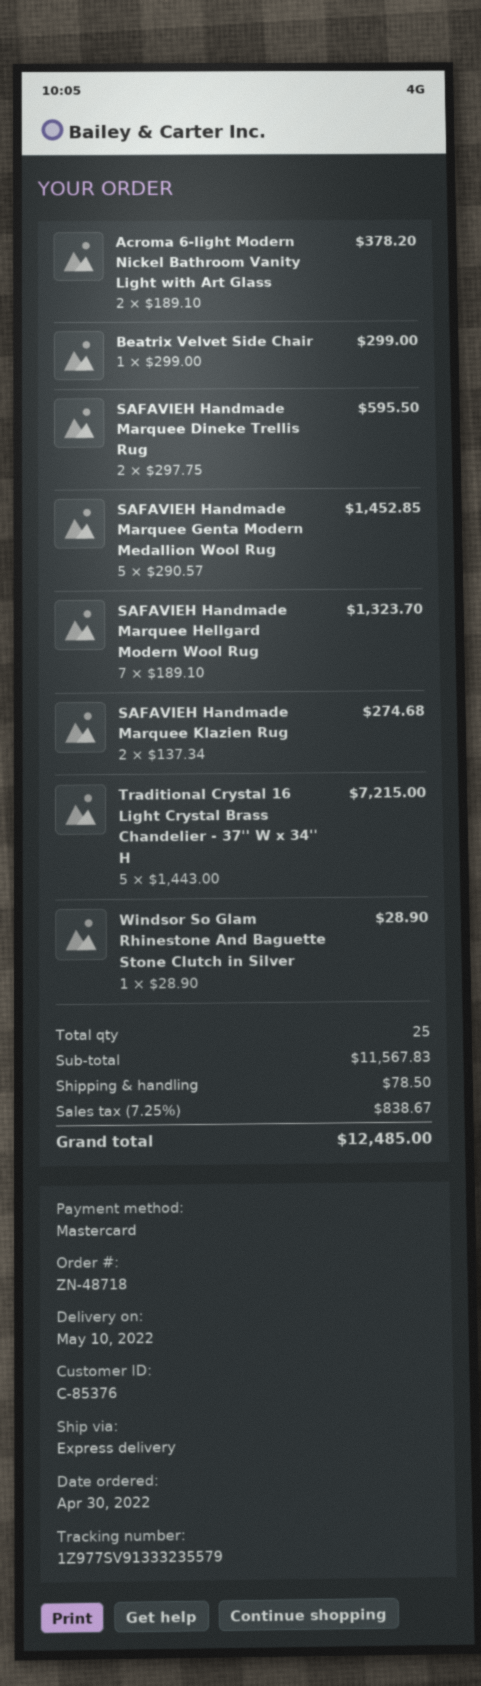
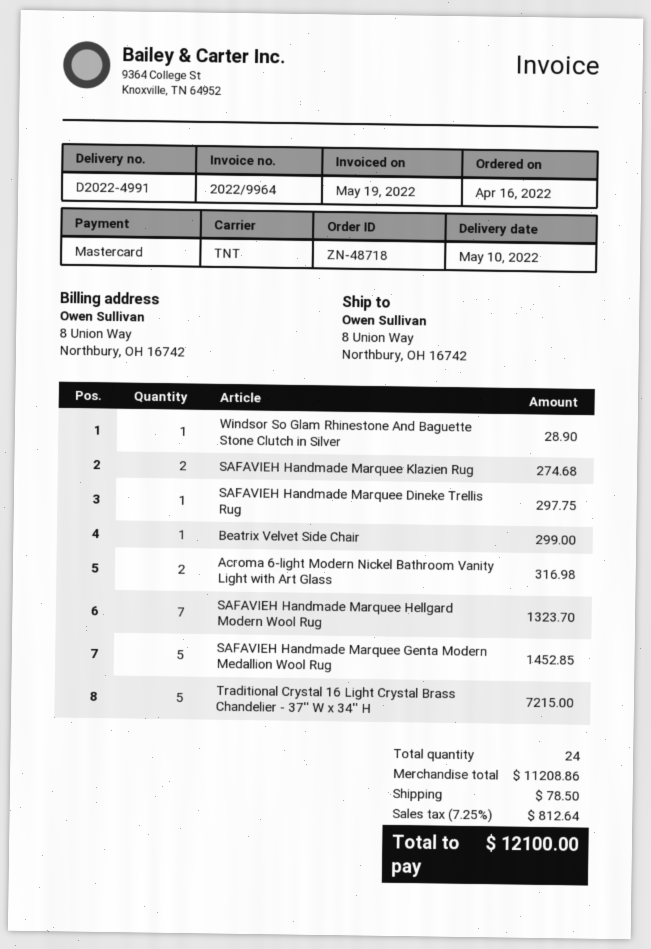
order date: 2022-04-30 -> 2022-04-16
shipping method: express -> TNT
Acroma 6-light Modern Nickel Bathroom Vanity Light with Art Glass: 2 for 378.20 -> 2 for 316.98
SAFAVIEH Handmade Marquee Dineke Trellis Rug: 2 for 595.50 -> 1 for 297.75
total quantity: 25 -> 24
subtotal: 11567.83 -> 11208.86
tax: 7.25% = 838.67 -> 7.25% = 812.64
total: 12485.00 -> 12100.00

